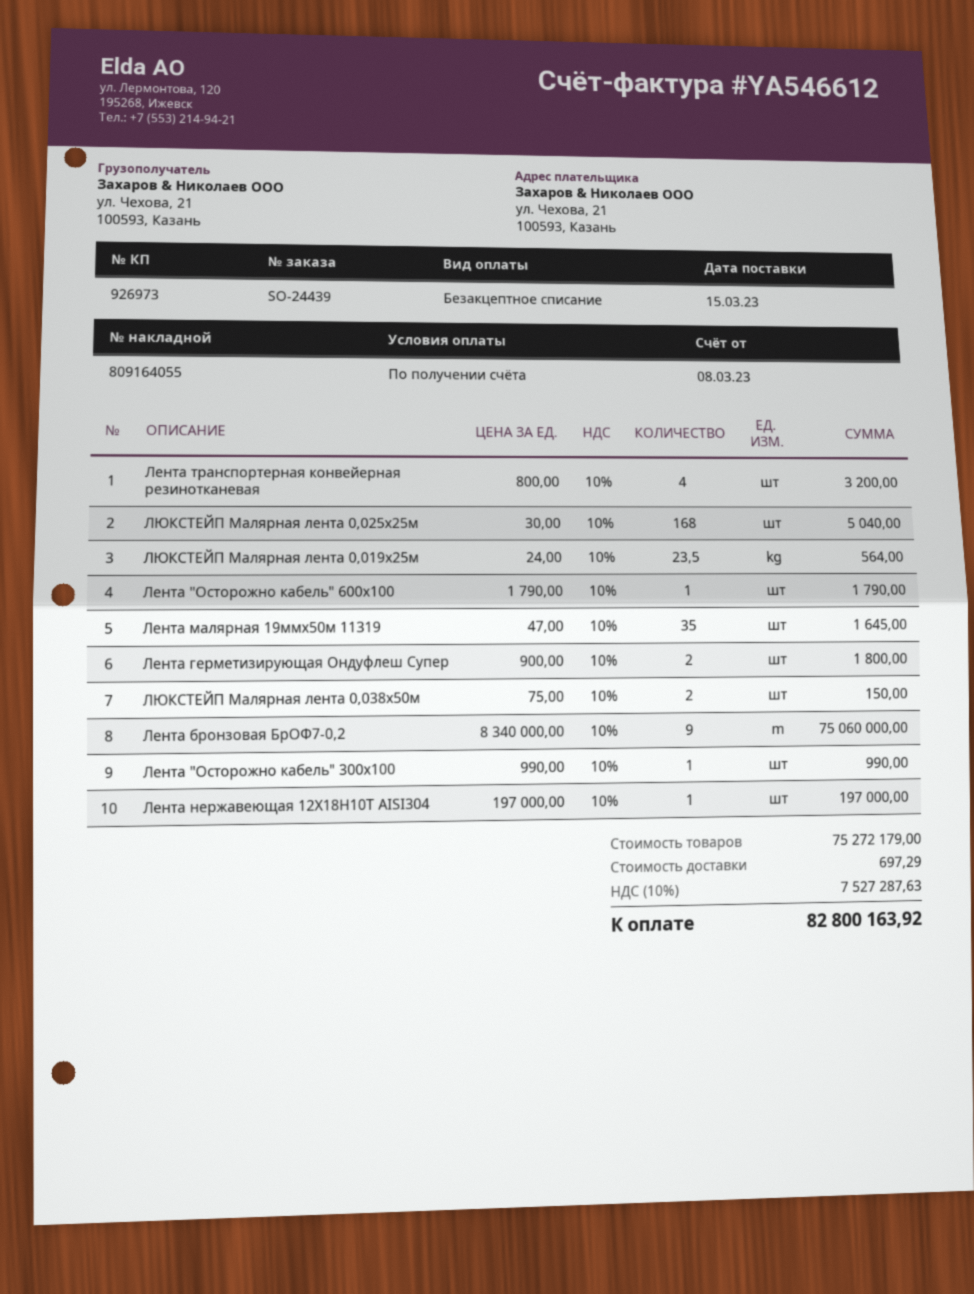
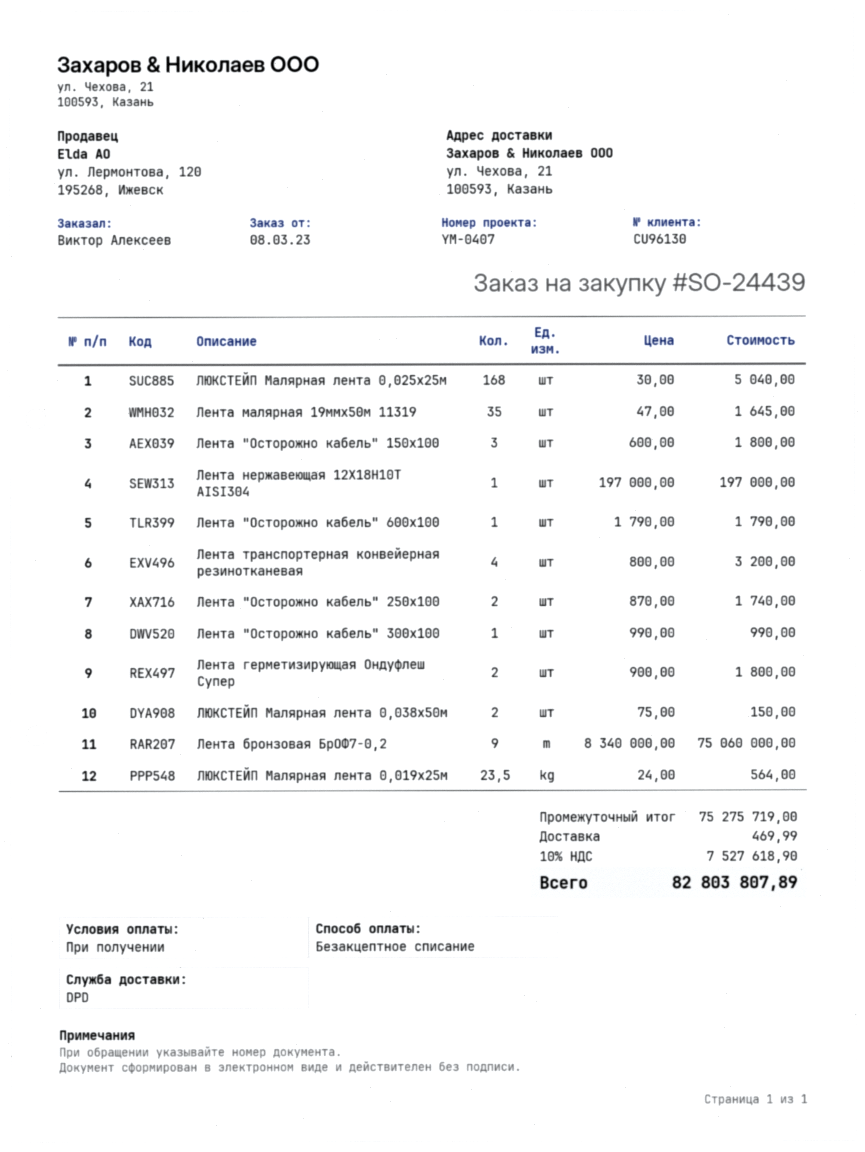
Лента "Осторожно кабель" 150х100: none -> 3 x 600.00 = 1800.00
Лента "Осторожно кабель" 250х100: none -> 2 x 870.00 = 1740.00
subtotal: 75272179.00 -> 75275719.00
shipping: 697.29 -> 469.99
tax: 10% = 7527287.63 -> 10% = 7527618.90
total: 82800163.92 -> 82803807.89

